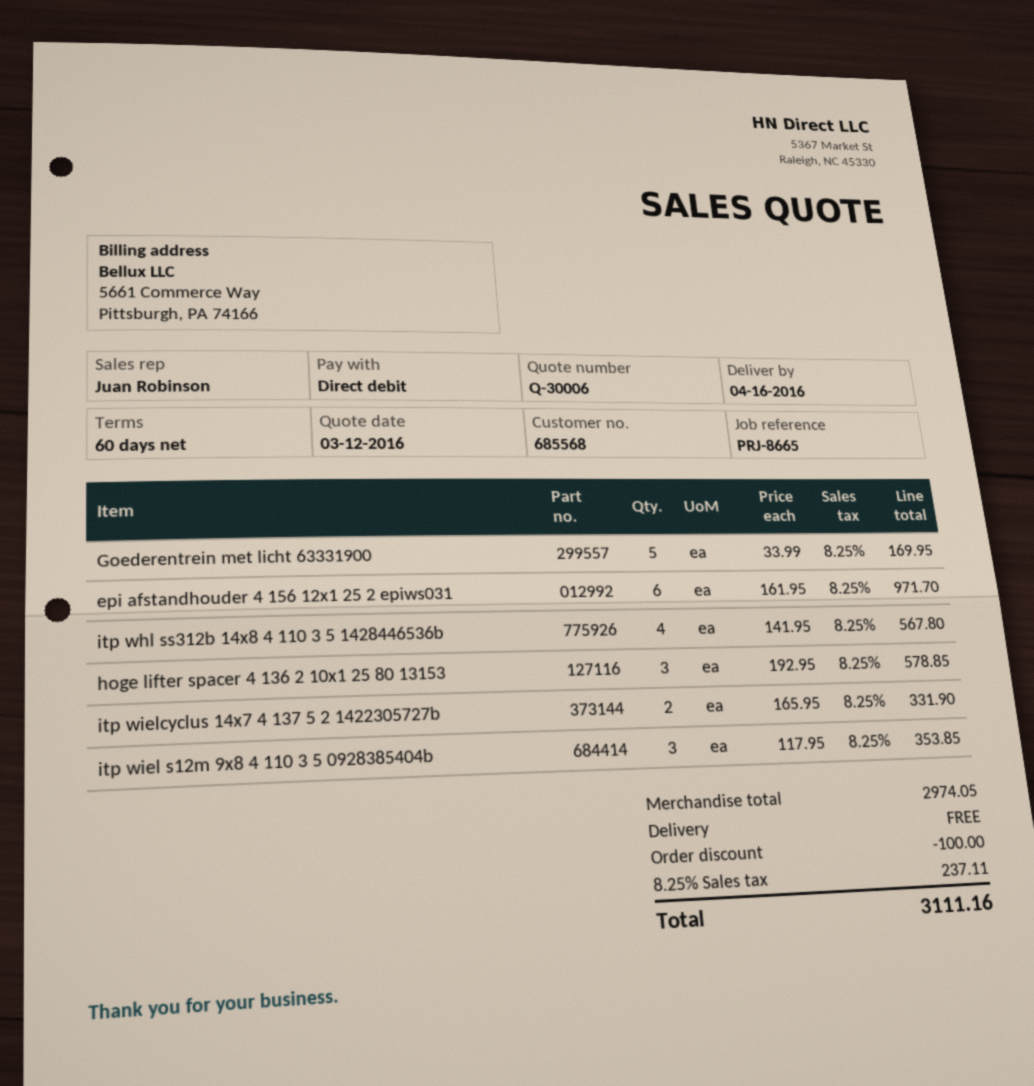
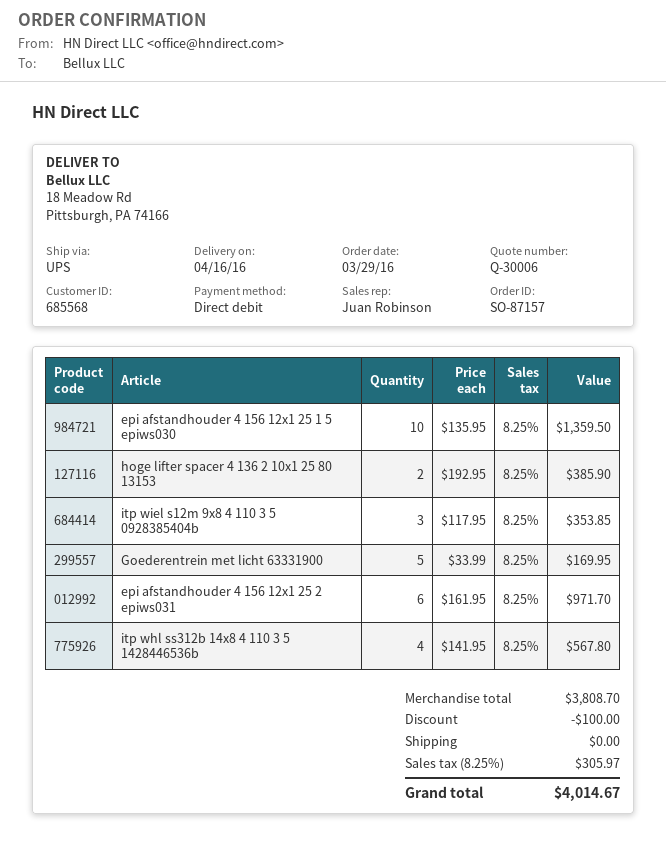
hoge lifter spacer 4 136 2 10x1 25 80 13153: 3 x 192.95 = 578.85 -> 2 x 192.95 = 385.90
itp wielcyclus 14x7 4 137 5 2 1422305727b: 2 x 165.95 = 331.90 -> none
epi afstandhouder 4 156 12x1 25 1 5 epiws030: none -> 10 x 135.95 = 1359.50
subtotal: 2974.05 -> 3808.70
tax: 8.25% = 237.11 -> 8.25% = 305.97
total: 3111.16 -> 4014.67

